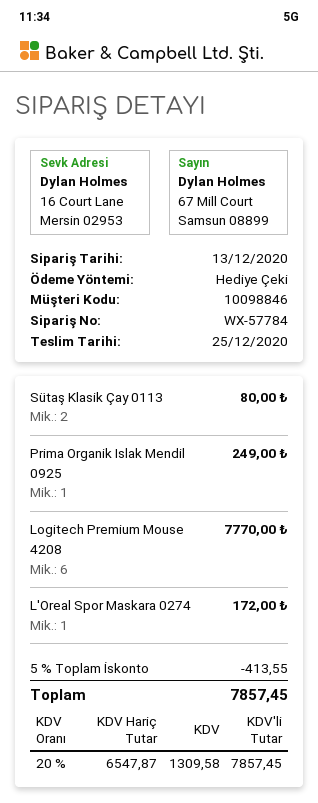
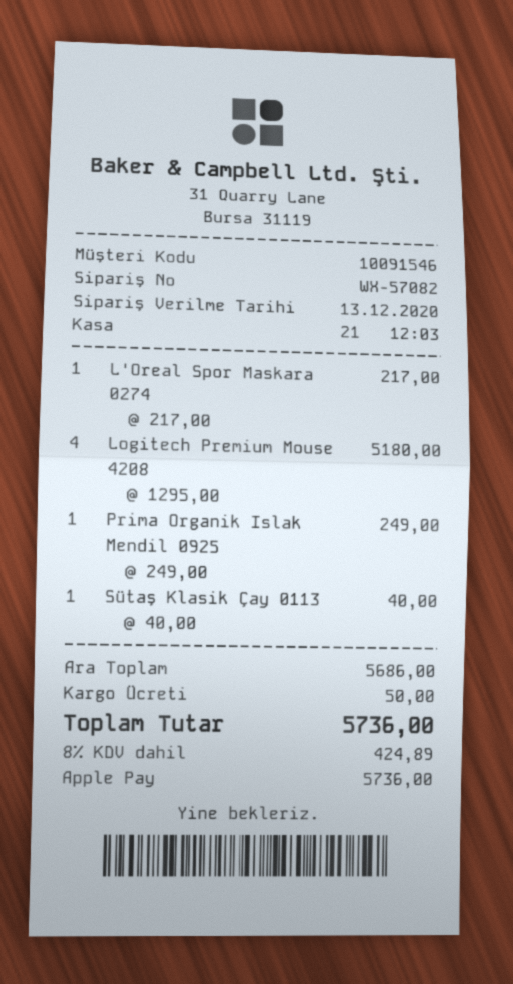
order number: WX-57784 -> WX-57082
customer number: 10098846 -> 10091546
payment method: gift card -> Apple Pay
Sütaş Klasik Çay 0113: 2 for 80.00 -> 1 for 40.00
Logitech Premium Mouse 4208: 6 for 7770.00 -> 4 for 5180.00
L'Oreal Spor Maskara 0274: 1 for 172.00 -> 1 for 217.00
discount: 5% = 413.55 -> none
shipping: none -> 50.00
tax: 20% = 1309.58 -> 8% = 424.89
total: 7857.45 -> 5736.00

